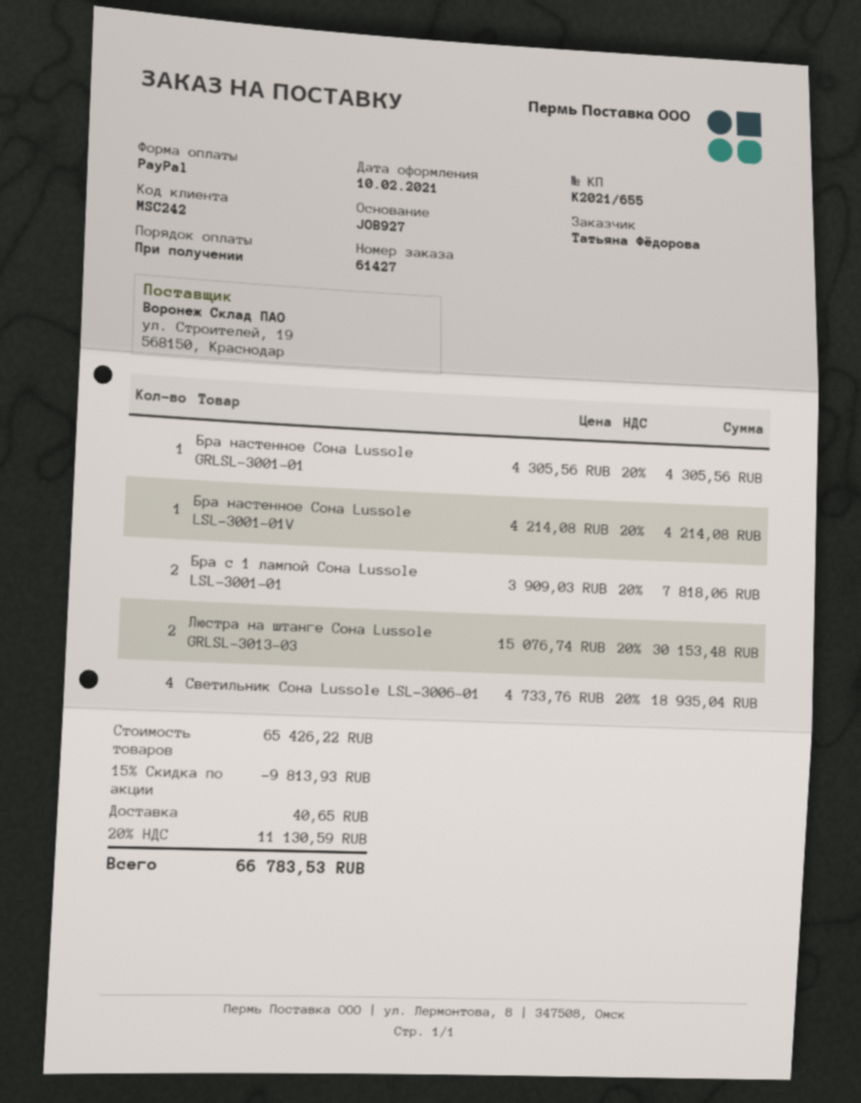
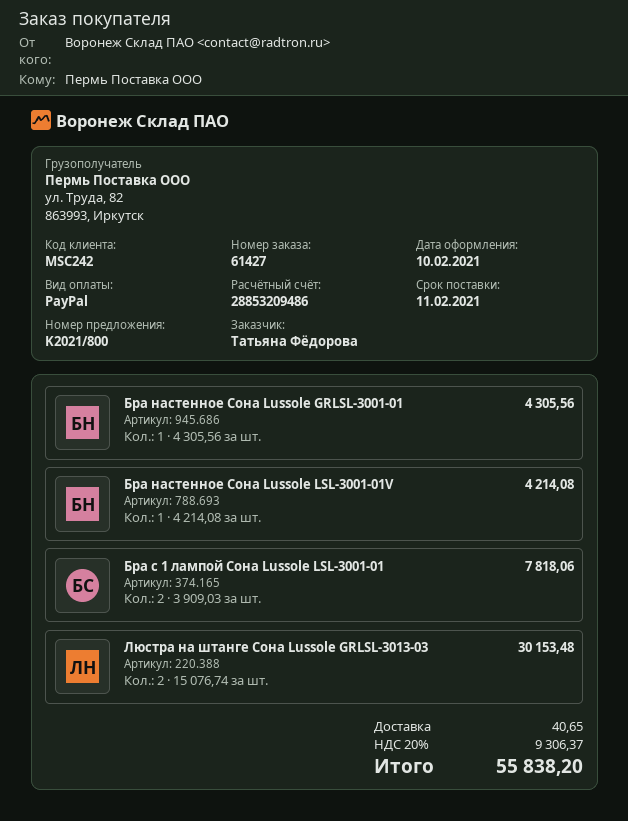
quote number: K2021/655 -> K2021/800
Светильник Сона Lussole LSL-3006-01: 4 x 4733.76 = 18935.04 -> none
discount: 15% = 9813.93 -> none
tax: 20% = 11130.59 -> 20% = 9306.37
total: 66783.53 -> 55838.20

